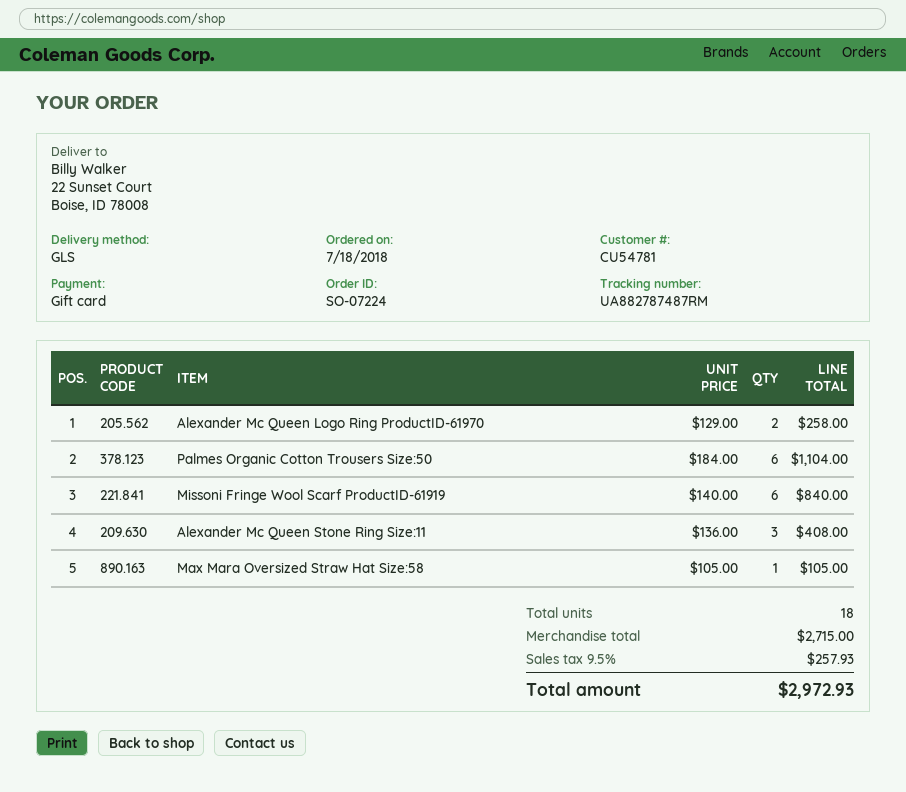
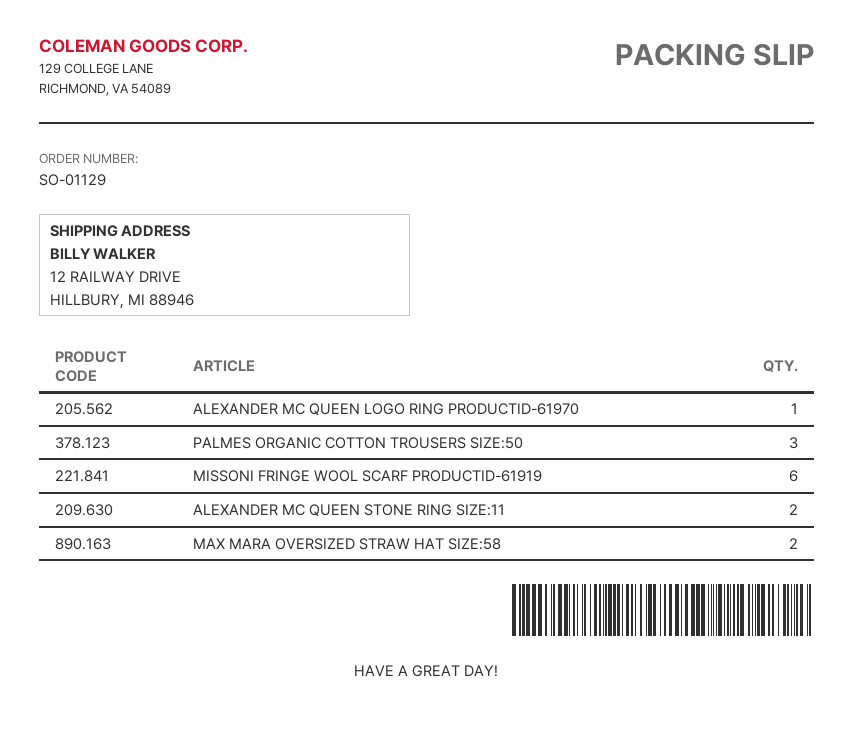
order number: SO-07224 -> SO-01129
ship to: 22 Sunset Court, Boise, ID 78008 -> 12 RAILWAY DRIVE, HILLBURY, MI 88946
Alexander Mc Queen Logo Ring ProductID-61970: 2 -> 1
Palmes Organic Cotton Trousers Size:50: 6 -> 3
Alexander Mc Queen Stone Ring Size:11: 3 -> 2
Max Mara Oversized Straw Hat Size:58: 1 -> 2

